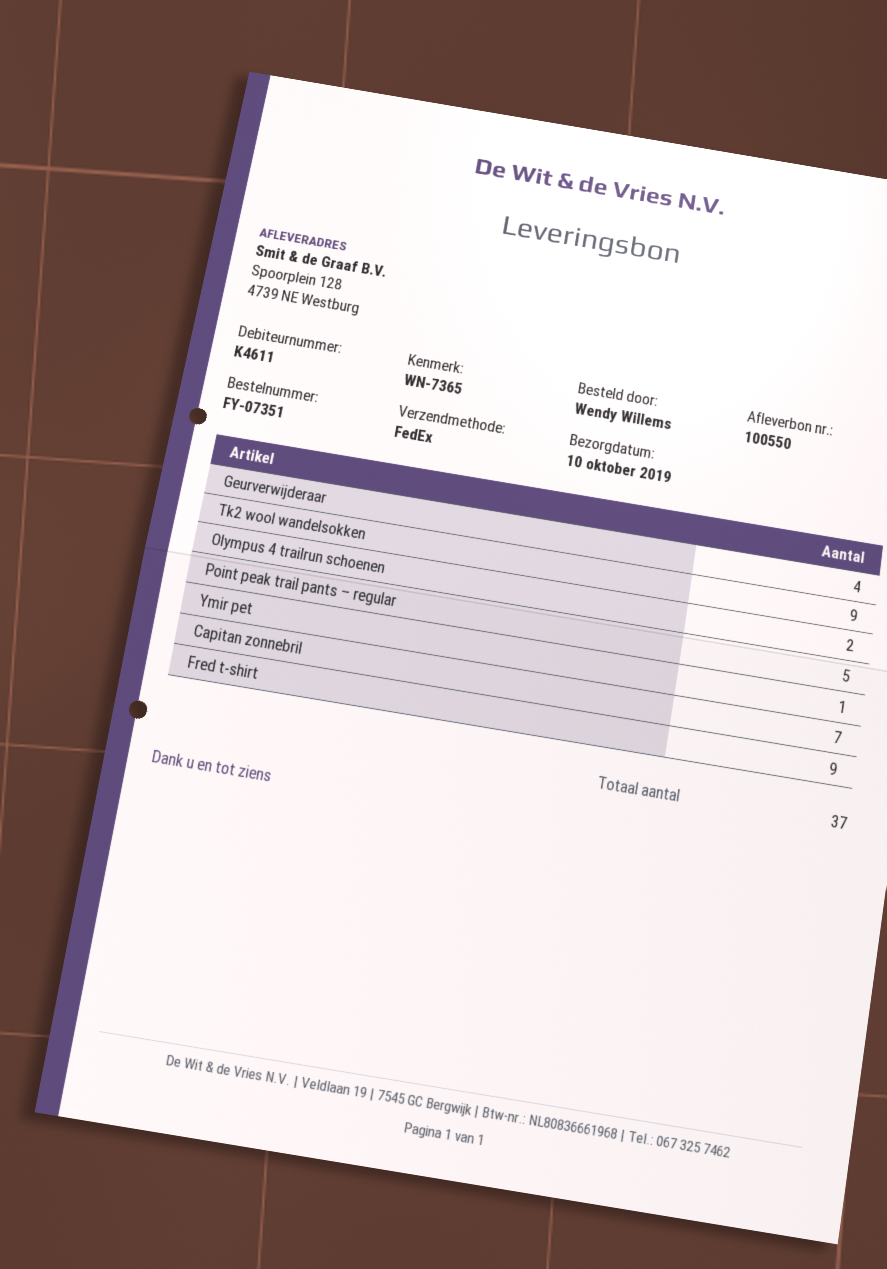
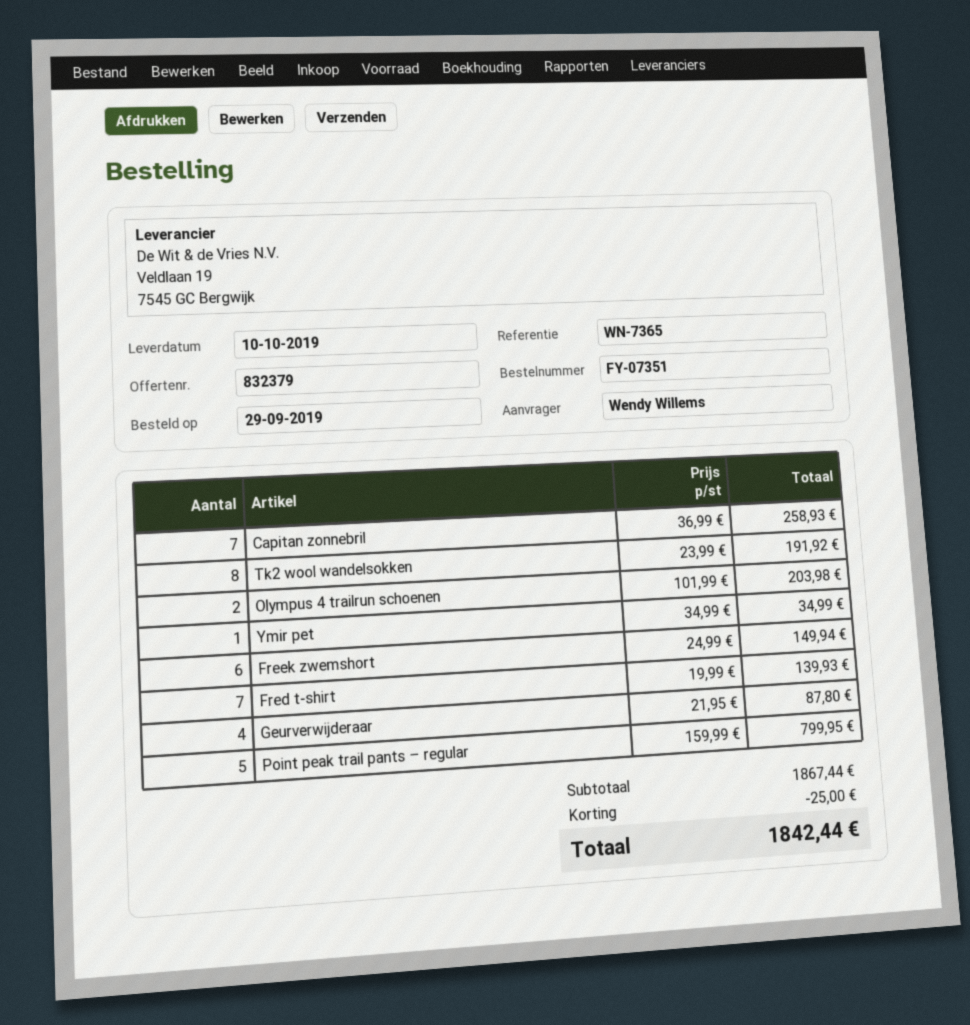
Tk2 wool wandelsokken: 9 -> 8
Fred t-shirt: 9 -> 7
Freek zwemshort: none -> 6

